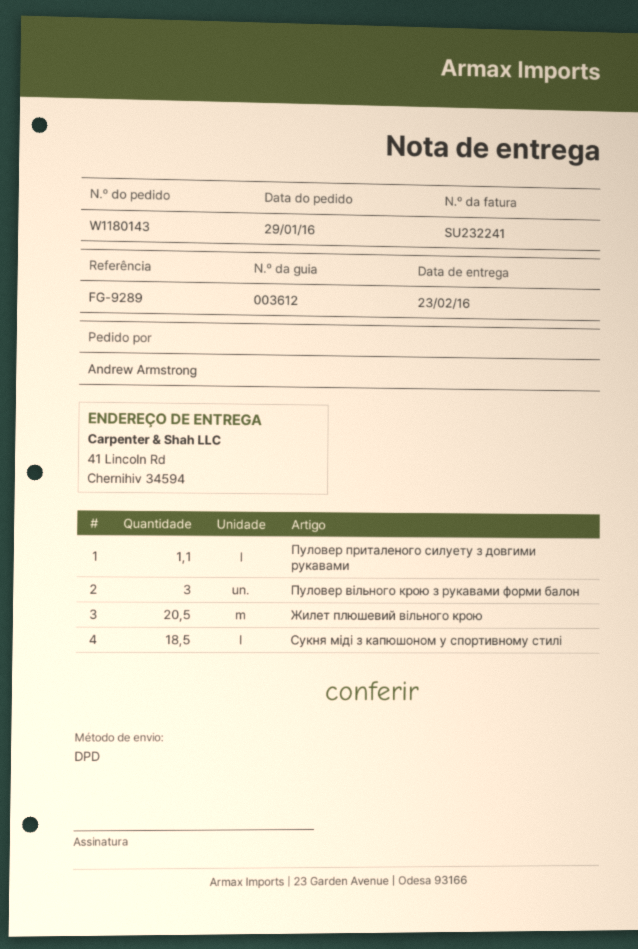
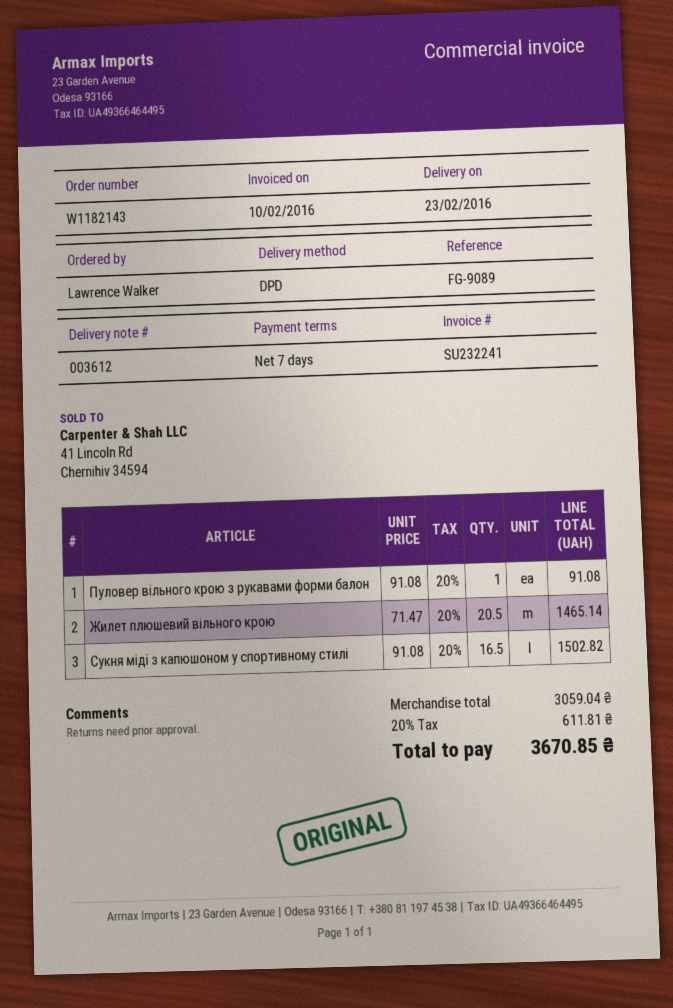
order number: W1180143 -> W1182143
reference: FG-9289 -> FG-9089
ordered by: Andrew Armstrong -> Lawrence Walker
Пуловер приталеного силуету з довгими рукавами: 1.1 -> none
Пуловер вільного крою з рукавами форми балон: 3 -> 1
Сукня міді з капюшоном у спортивному стилі: 18.5 -> 16.5

